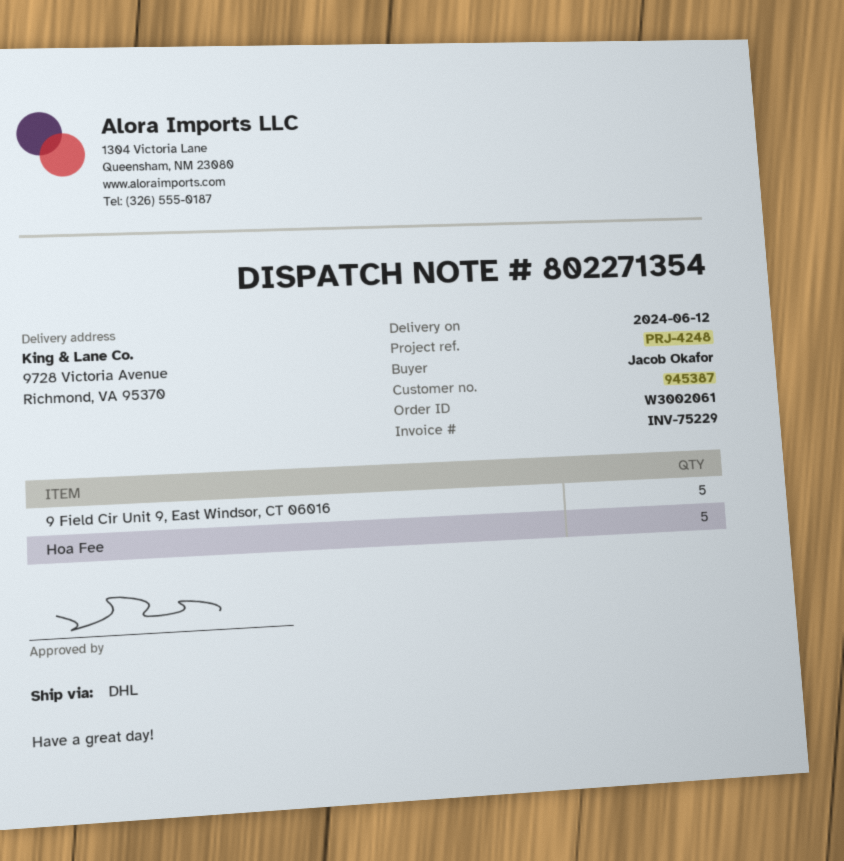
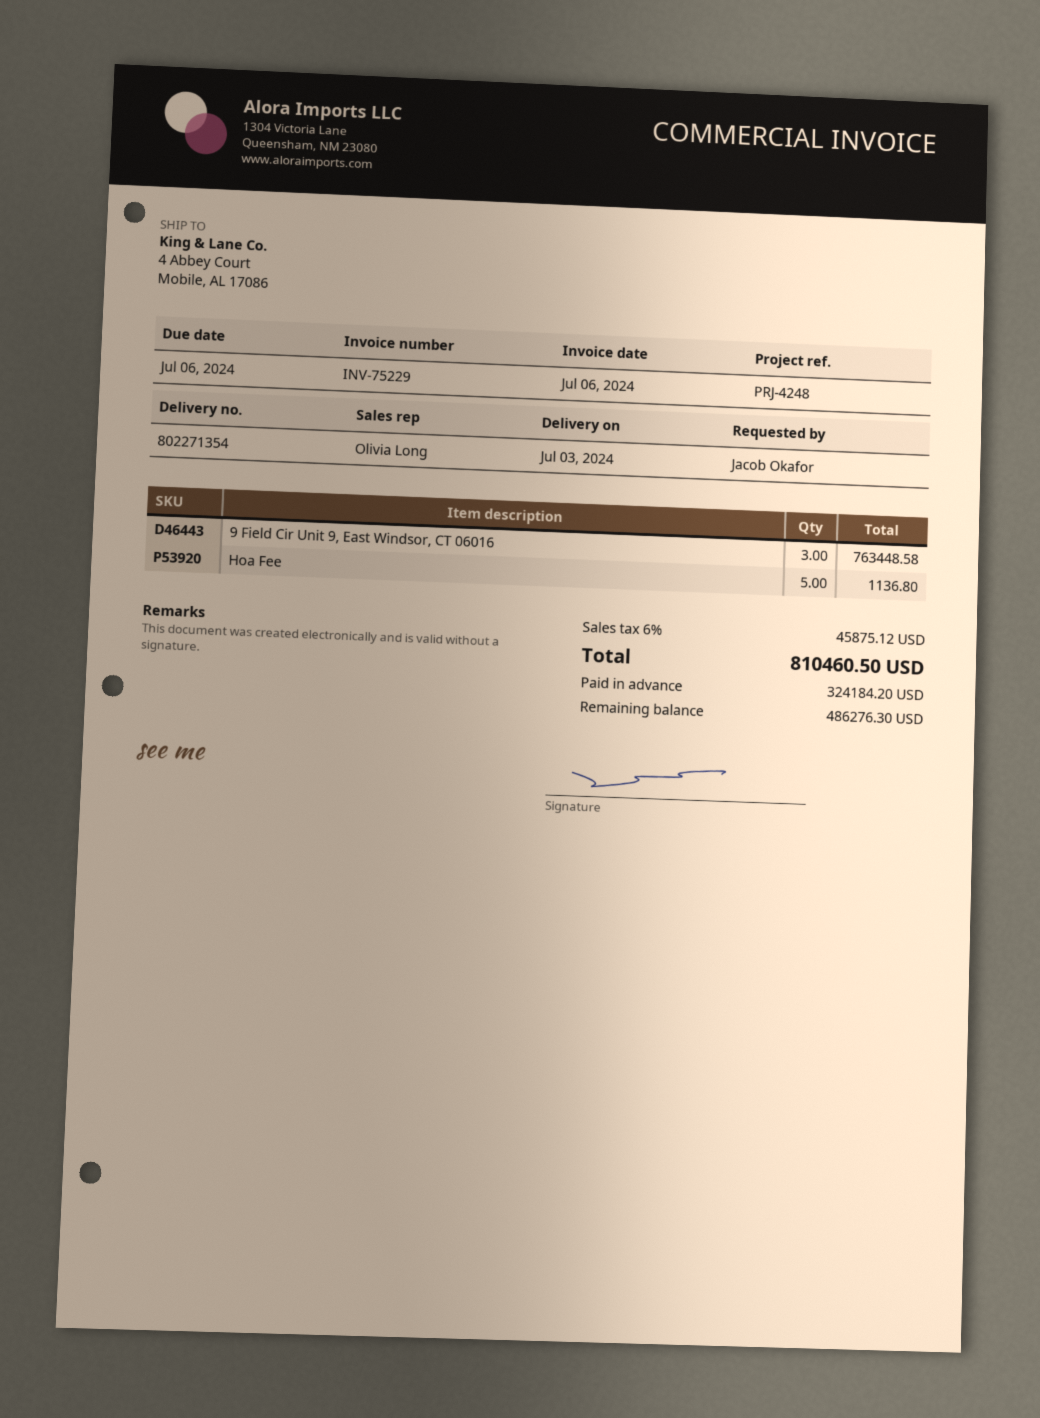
delivery date: 2024-06-12 -> 2024-07-03
ship to: 9728 Victoria Avenue, Richmond, VA 95370 -> 4 Abbey Court, Mobile, AL 17086
9 Field Cir Unit 9, East Windsor, CT 06016: 5 -> 3

